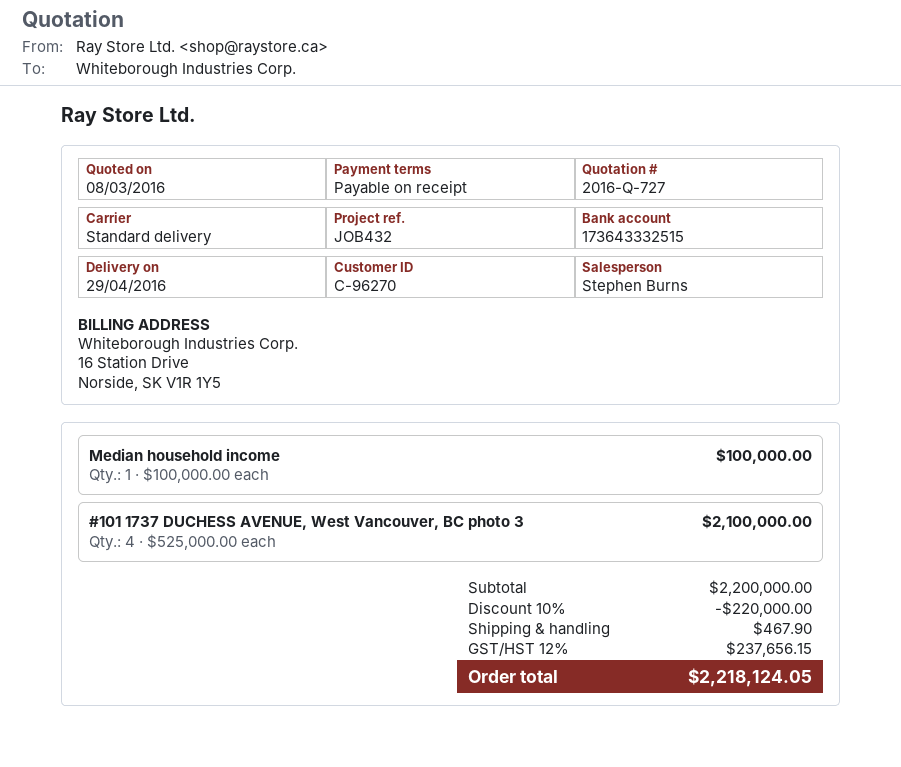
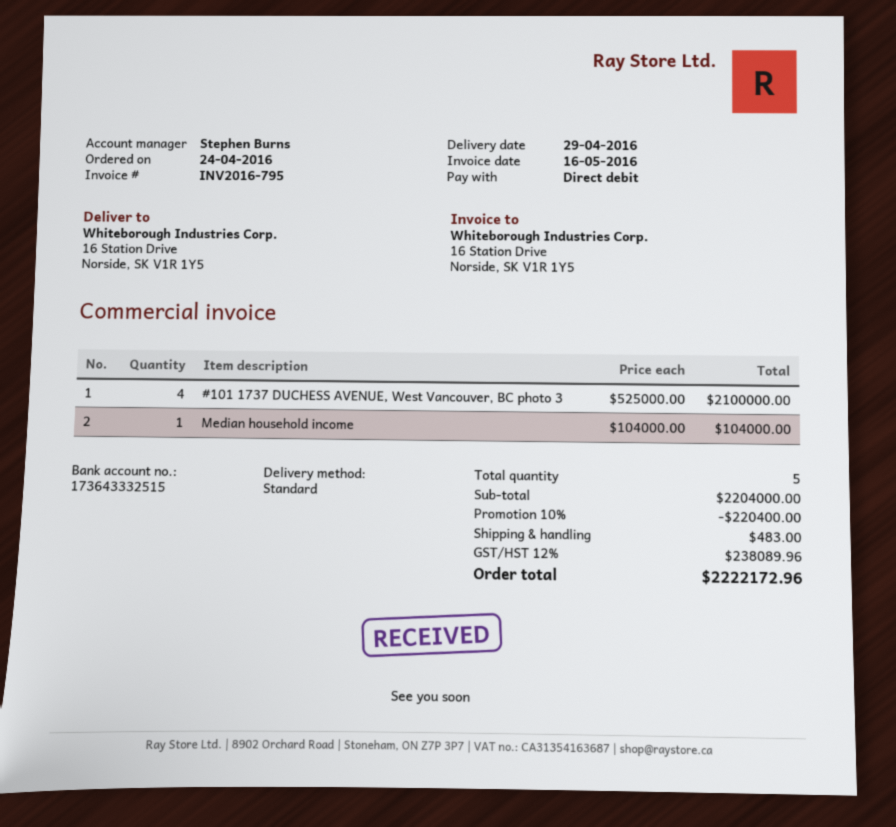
Median household income: 1 x 100000.00 = 100000.00 -> 1 x 104000.00 = 104000.00
subtotal: 2200000.00 -> 2204000.00
discount: 10% = 220000.00 -> 10% = 220400.00
shipping: 467.90 -> 483.00
tax: 12% = 237656.15 -> 12% = 238089.96
total: 2218124.05 -> 2222172.96

